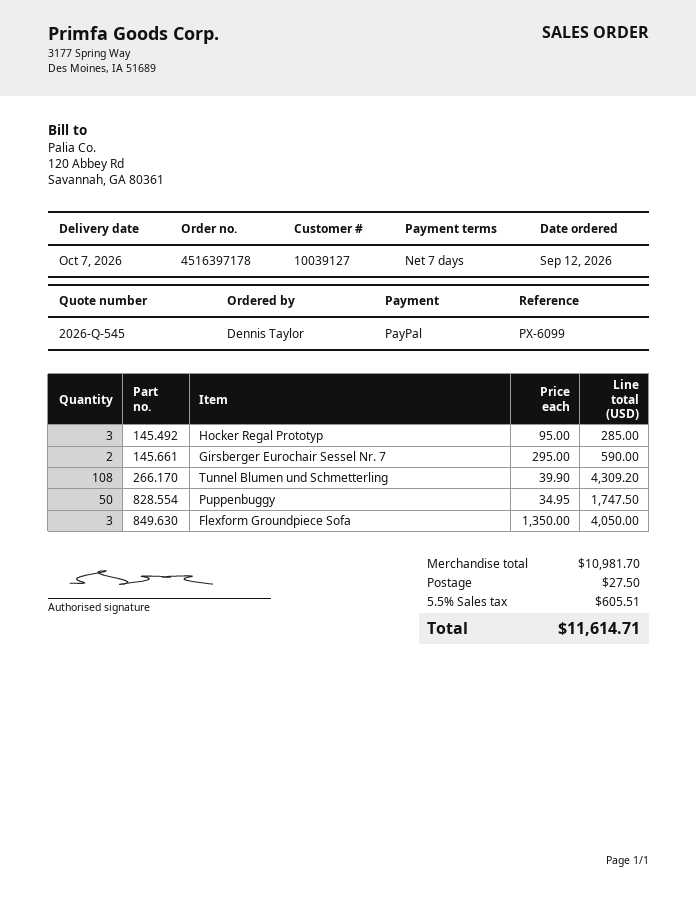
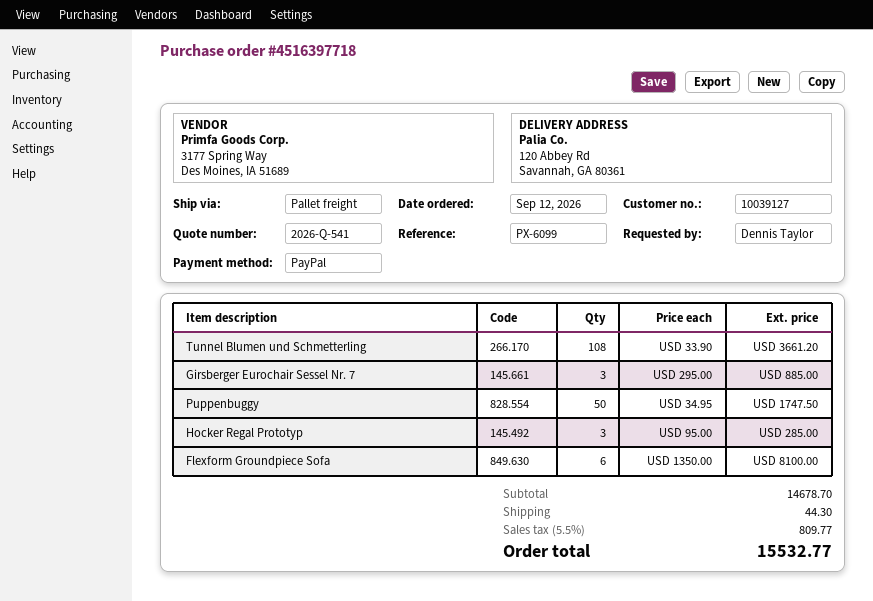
quote number: 2026-Q-545 -> 2026-Q-541
order number: 4516397178 -> 4516397718
Girsberger Eurochair Sessel Nr. 7: 2 x 295.00 = 590.00 -> 3 x 295.00 = 885.00
Tunnel Blumen und Schmetterling: 108 x 39.90 = 4309.20 -> 108 x 33.90 = 3661.20
Flexform Groundpiece Sofa: 3 x 1350.00 = 4050.00 -> 6 x 1350.00 = 8100.00
subtotal: 10981.70 -> 14678.70
shipping: 27.50 -> 44.30
tax: 5.5% = 605.51 -> 5.5% = 809.77
total: 11614.71 -> 15532.77

